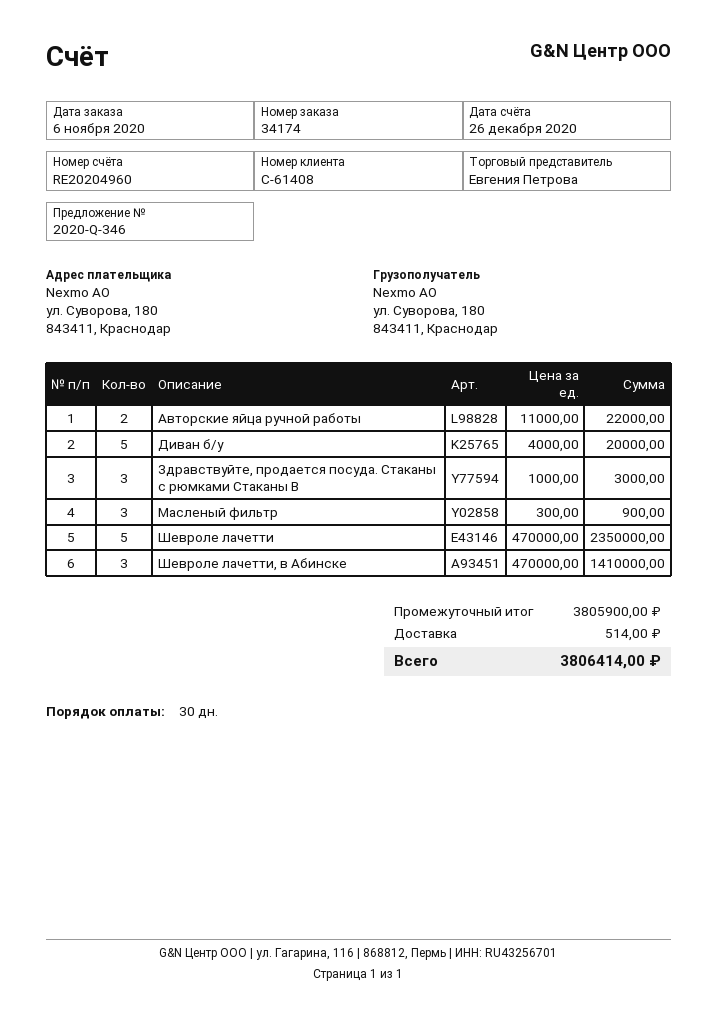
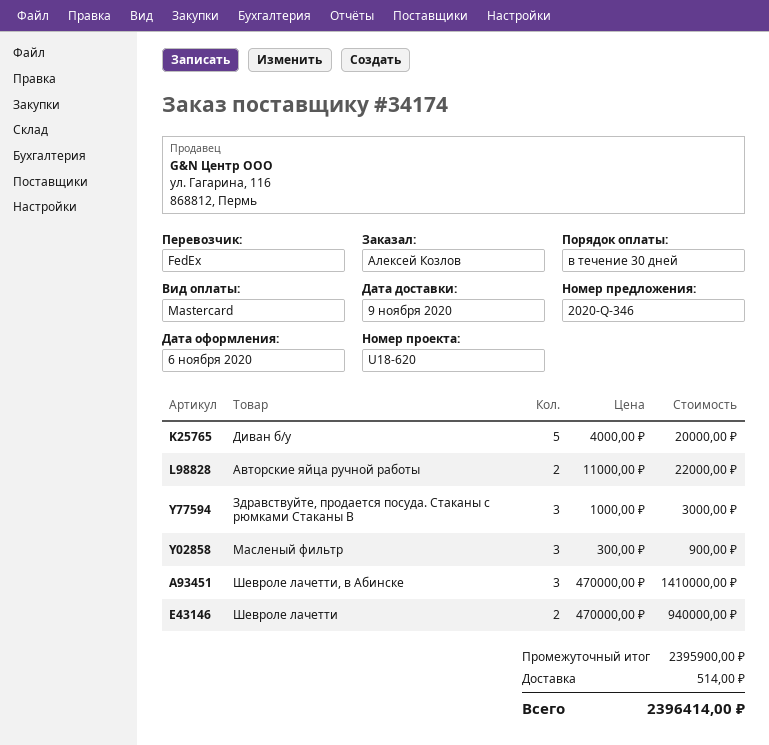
Шевроле лачетти: 5 x 470000.00 = 2350000.00 -> 2 x 470000.00 = 940000.00
subtotal: 3805900.00 -> 2395900.00
total: 3806414.00 -> 2396414.00

